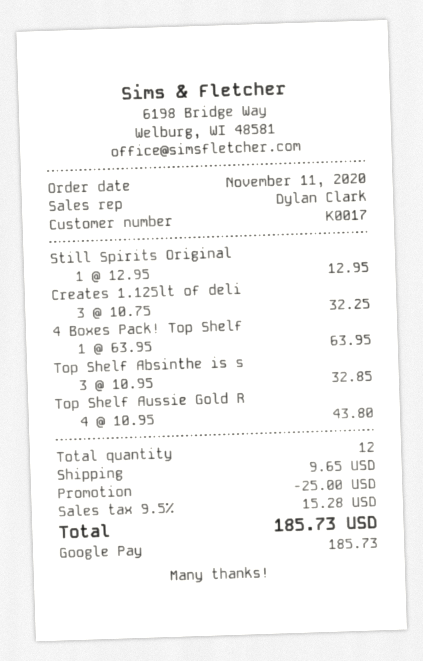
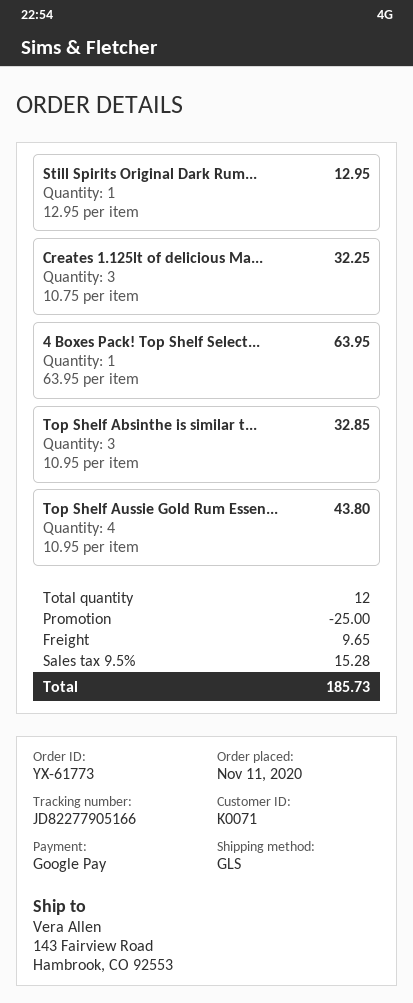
customer number: K0017 -> K0071

